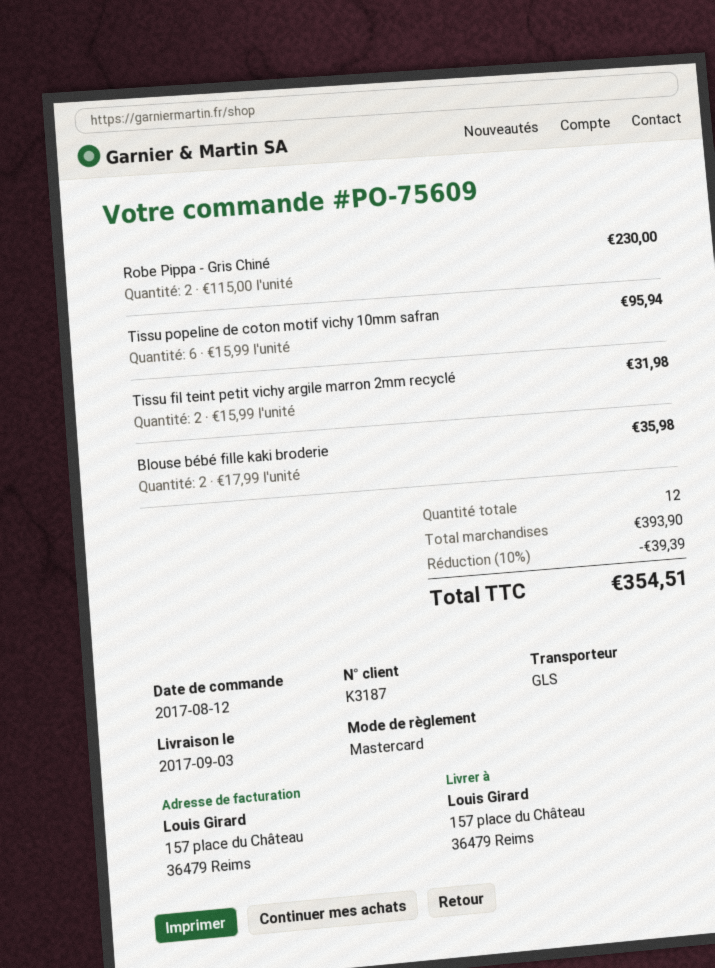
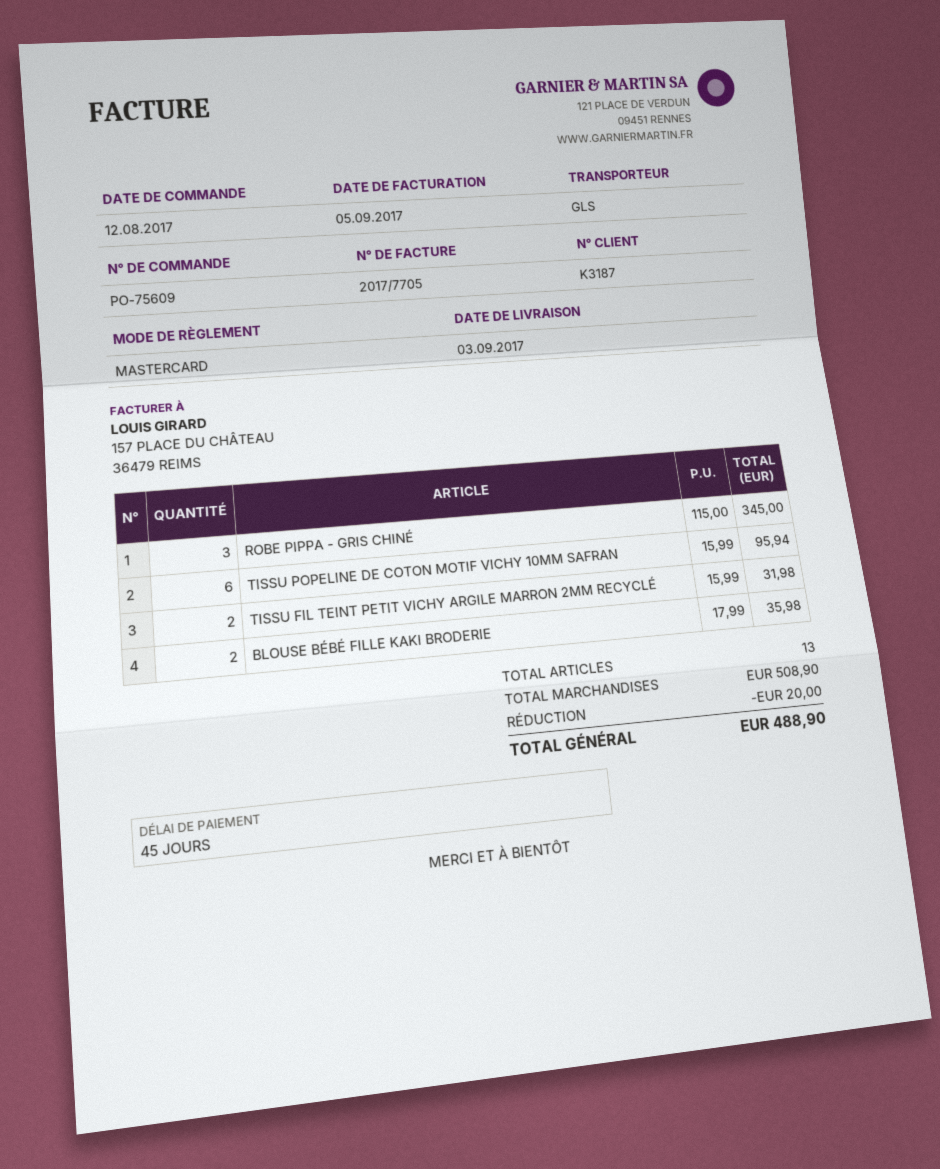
Robe Pippa - Gris Chiné: 2 x 115.00 = 230.00 -> 3 x 115.00 = 345.00
total quantity: 12 -> 13
subtotal: 393.90 -> 508.90
discount: 39.39 -> 20.00
total: 354.51 -> 488.90

